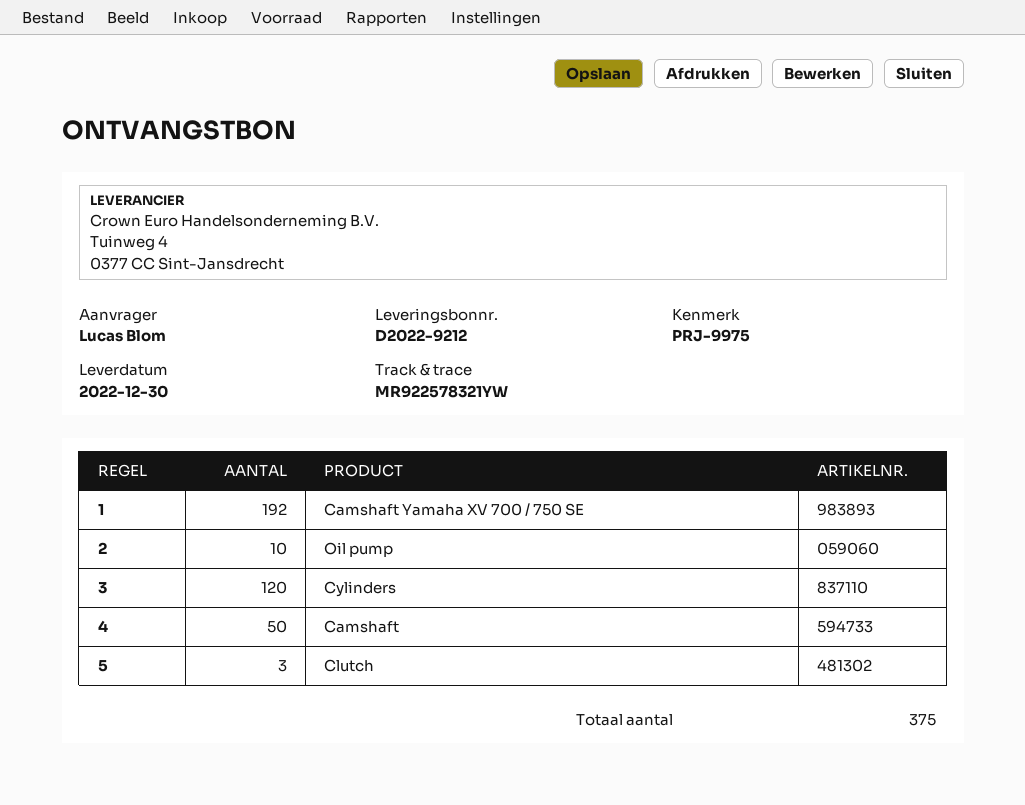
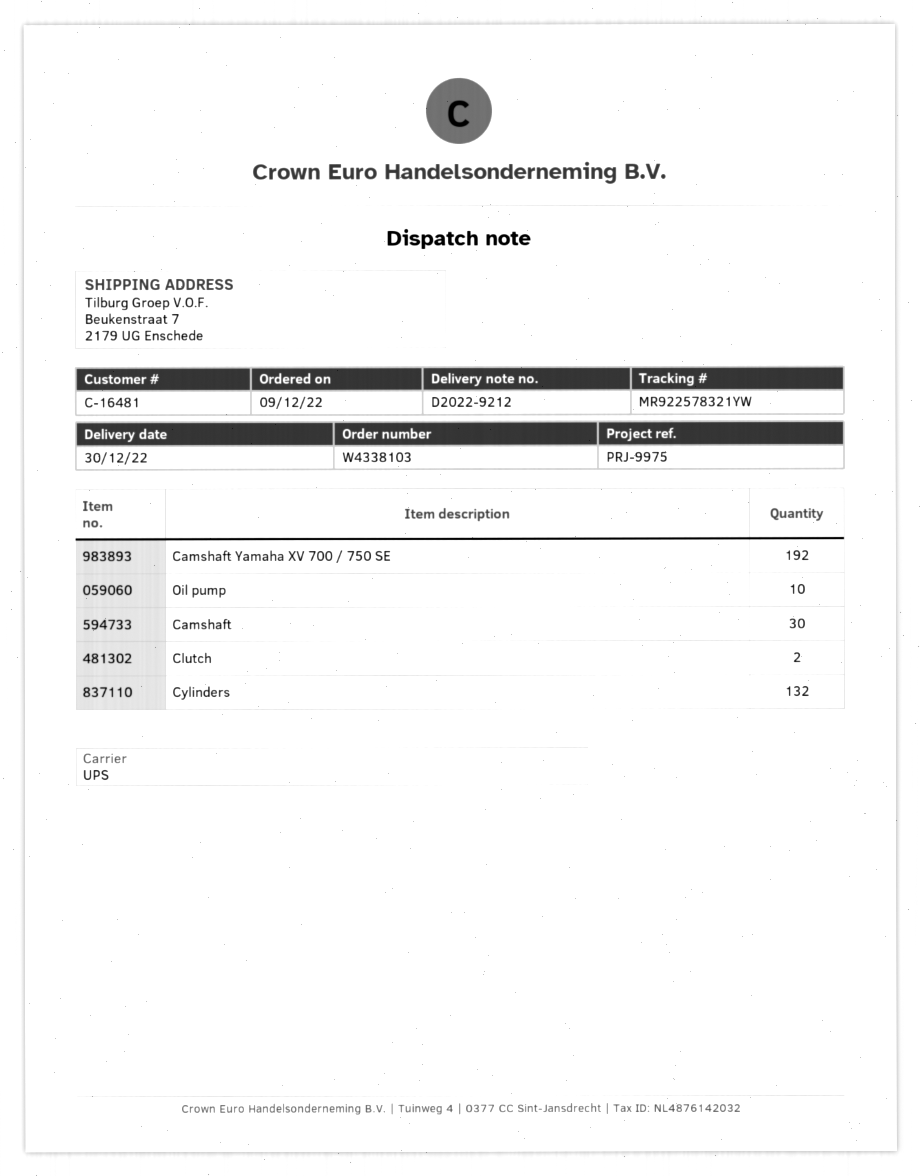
Cylinders: 120 -> 132
Camshaft: 50 -> 30
Clutch: 3 -> 2

